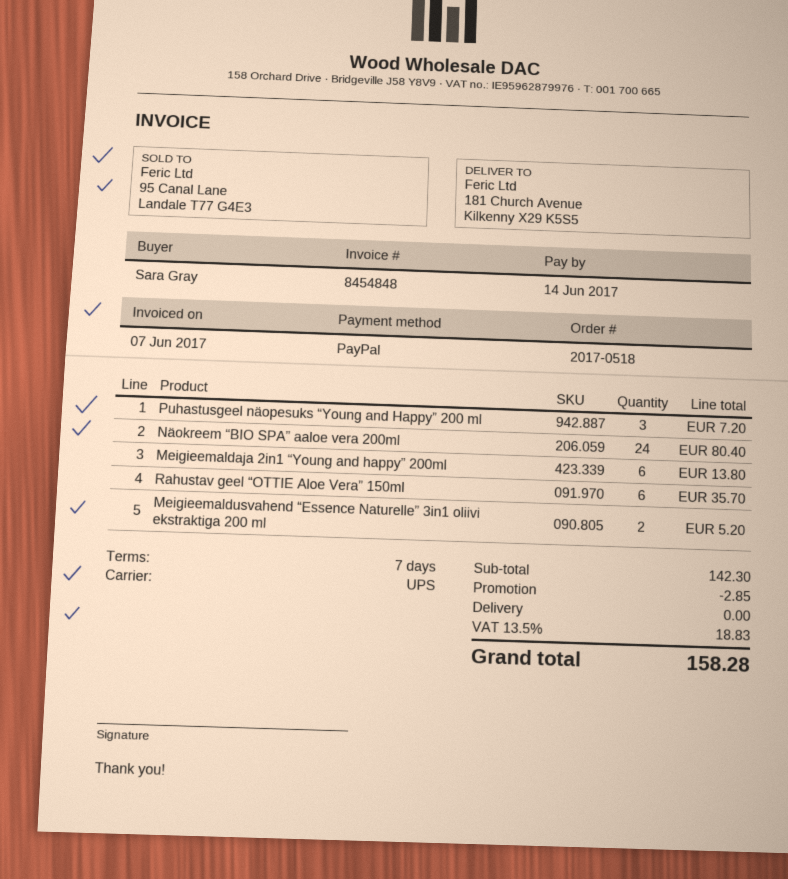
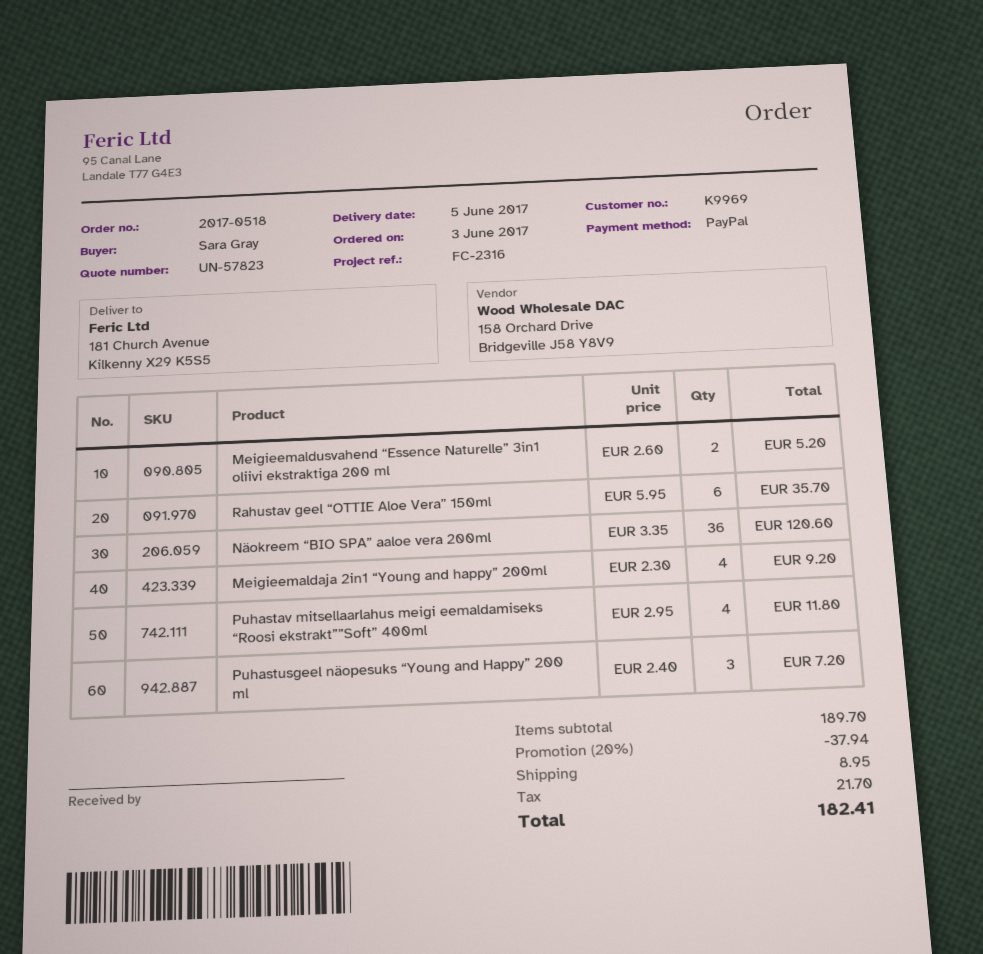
Näokreem “BIO SPA” aaloe vera 200ml: 24 for 80.40 -> 36 for 120.60
Meigieemaldaja 2in1 “Young and happy” 200ml: 6 for 13.80 -> 4 for 9.20
Puhastav mitsellaarlahus meigi eemaldamiseks “Roosi ekstrakt””Soft” 400ml: none -> 4 for 11.80
subtotal: 142.30 -> 189.70
discount: 2.85 -> 37.94
shipping: 0.00 -> 8.95
tax: 18.83 -> 21.70
total: 158.28 -> 182.41

